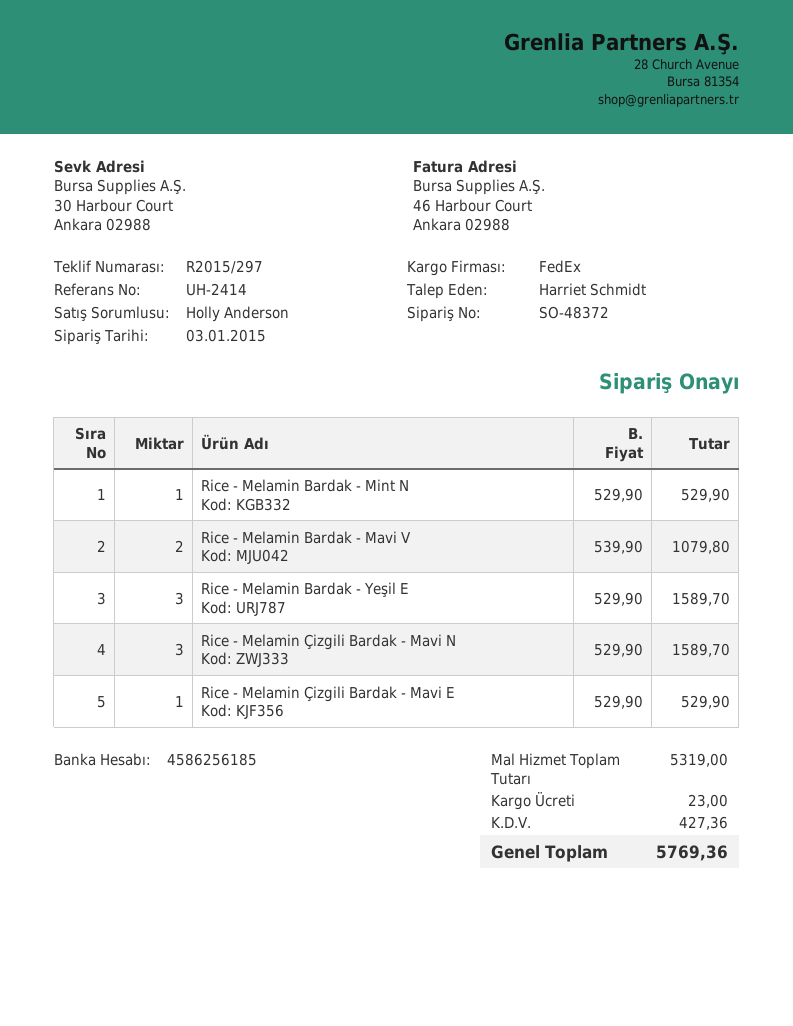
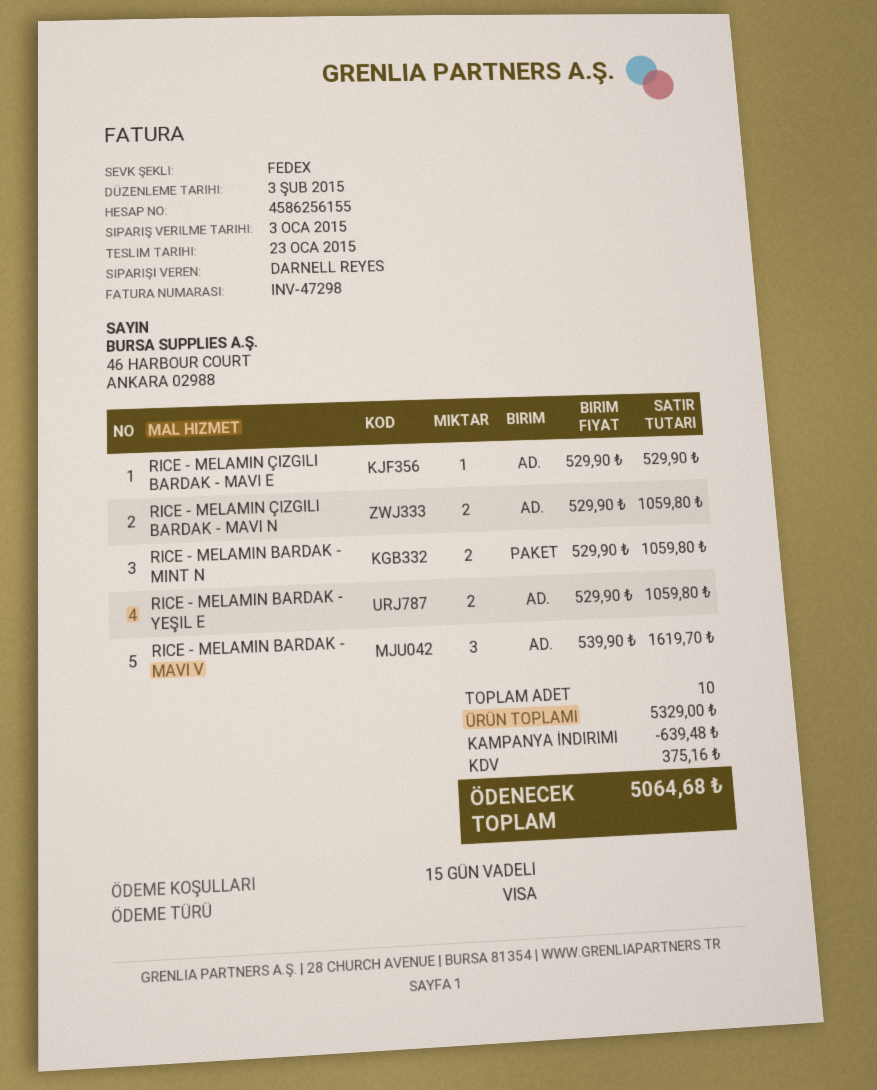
ordered by: Harriet Schmidt -> DARNELL REYES
bank account: 4586256185 -> 4586256155
Rice - Melamin Bardak - Mint N: 1 x 529.90 = 529.90 -> 2 x 529.90 = 1059.80
Rice - Melamin Bardak - Mavi V: 2 x 539.90 = 1079.80 -> 3 x 539.90 = 1619.70
Rice - Melamin Bardak - Yeşil E: 3 x 529.90 = 1589.70 -> 2 x 529.90 = 1059.80
Rice - Melamin Çizgili Bardak - Mavi N: 3 x 529.90 = 1589.70 -> 2 x 529.90 = 1059.80
subtotal: 5319.00 -> 5329.00
discount: none -> 639.48
shipping: 23.00 -> none
tax: 427.36 -> 375.16
total: 5769.36 -> 5064.68

